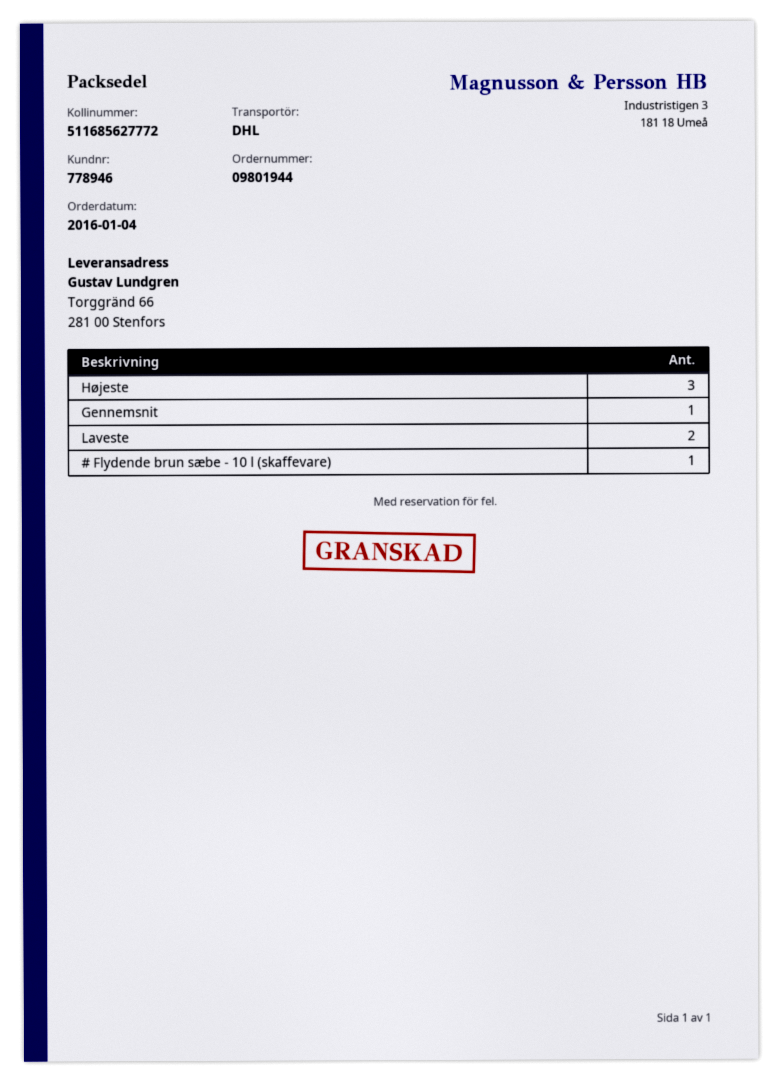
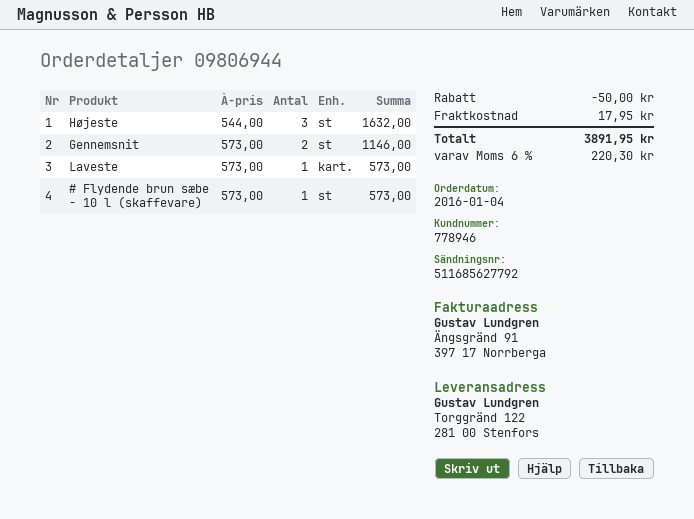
order number: 09801944 -> 09806944
tracking number: 511685627772 -> 511685627792
ship to: Torggränd 66, 281 00 Stenfors -> Torggränd 122, 281 00 Stenfors
Gennemsnit: 1 -> 2
Laveste: 2 -> 1

